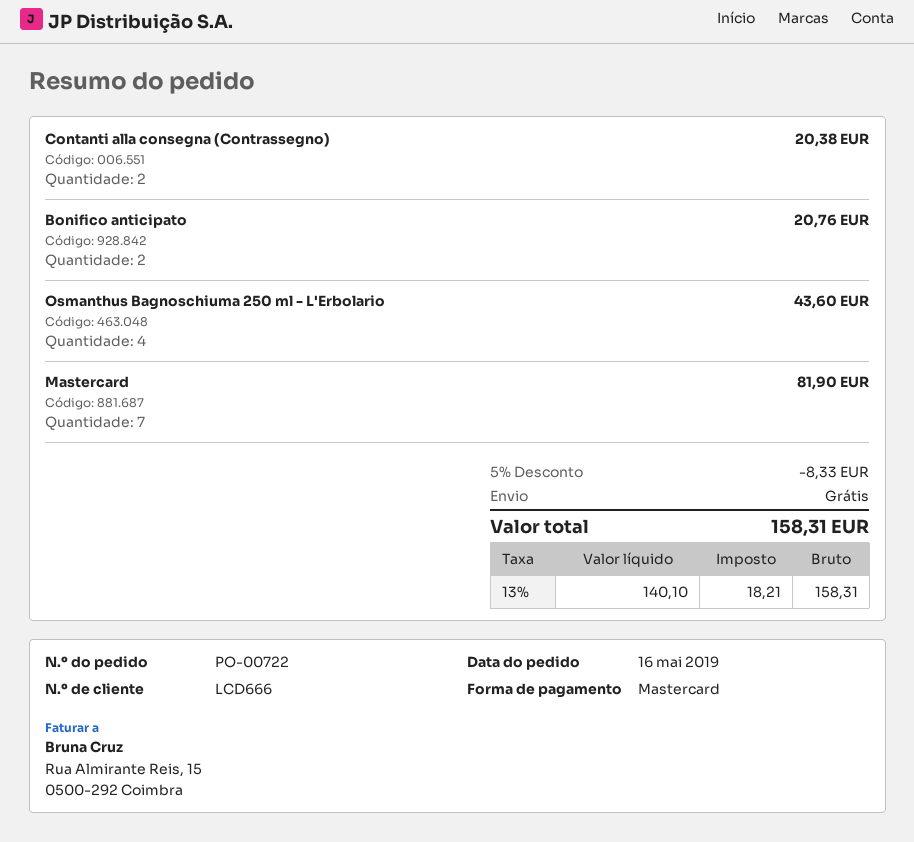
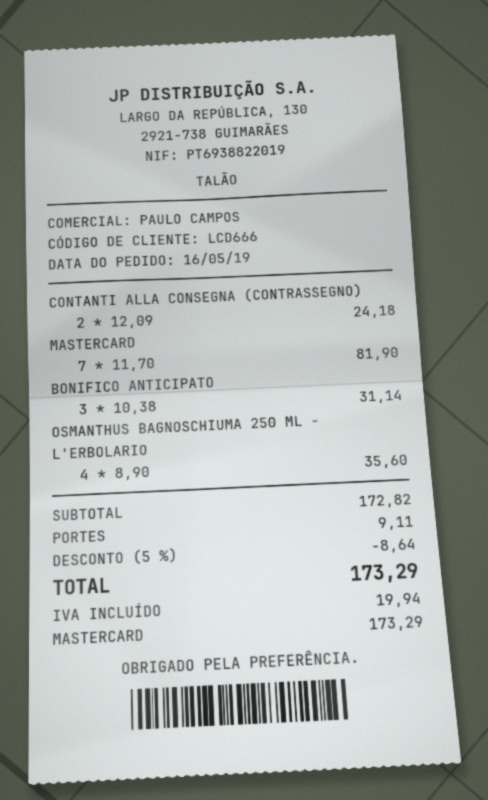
Contanti alla consegna (Contrassegno): 2 for 20.38 -> 2 for 24.18
Bonifico anticipato: 2 for 20.76 -> 3 for 31.14
Osmanthus Bagnoschiuma 250 ml - L'Erbolario: 4 for 43.60 -> 4 for 35.60
discount: 5% = 8.33 -> 5% = 8.64
shipping: 0.00 -> 9.11
tax: 18.21 -> 19.94
total: 158.31 -> 173.29

